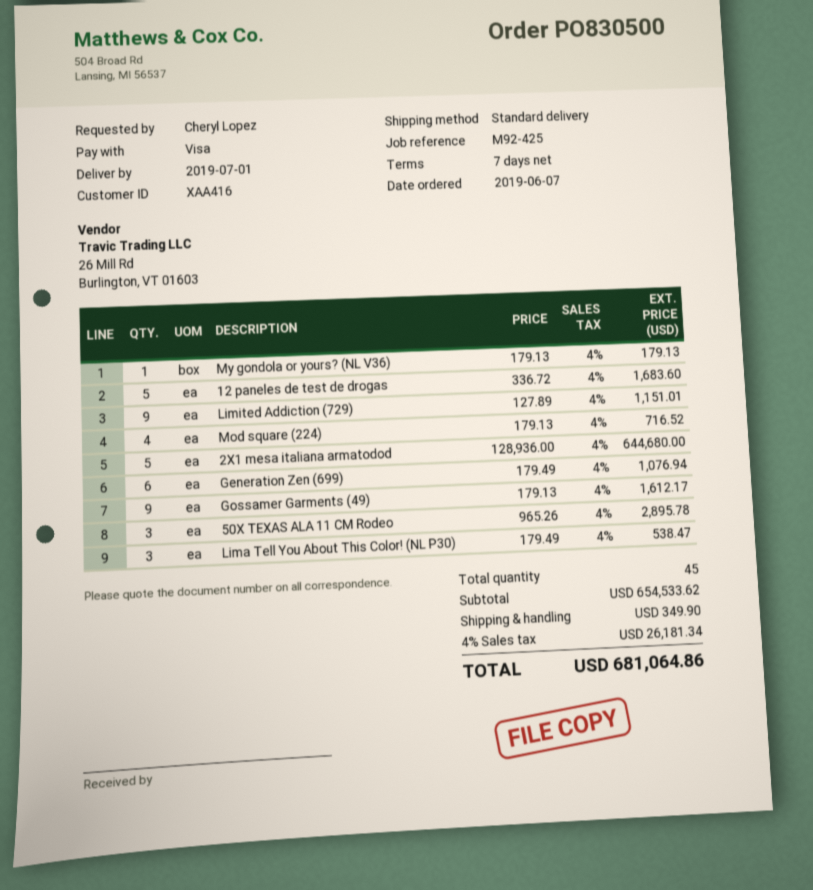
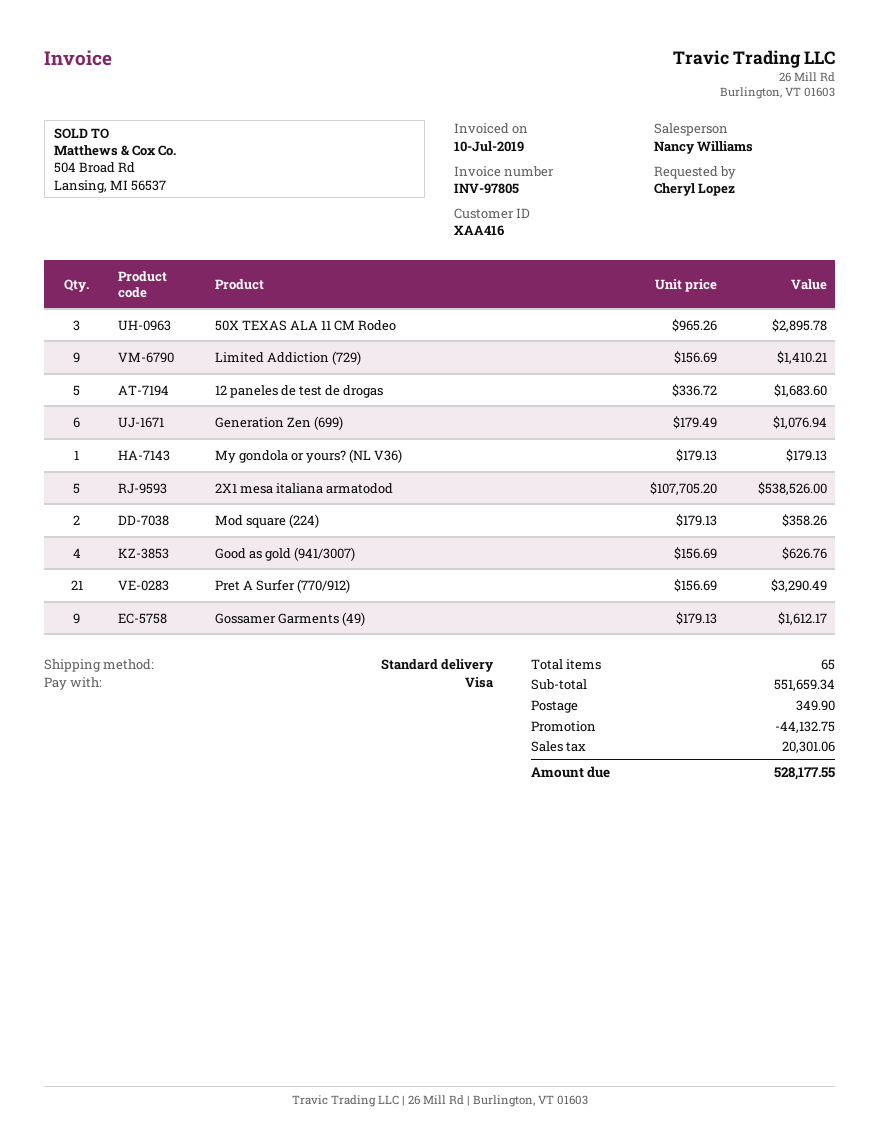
Limited Addiction (729): 9 x 127.89 = 1151.01 -> 9 x 156.69 = 1410.21
Mod square (224): 4 x 179.13 = 716.52 -> 2 x 179.13 = 358.26
2X1 mesa italiana armatodod: 5 x 128936.00 = 644680.00 -> 5 x 107705.20 = 538526.00
Lima Tell You About This Color! (NL P30): 3 x 179.49 = 538.47 -> none
Good as gold (941/3007): none -> 4 x 156.69 = 626.76
Pret A Surfer (770/912): none -> 21 x 156.69 = 3290.49
total quantity: 45 -> 65
subtotal: 654533.62 -> 551659.34
discount: none -> 44132.75
tax: 26181.34 -> 20301.06
total: 681064.86 -> 528177.55

